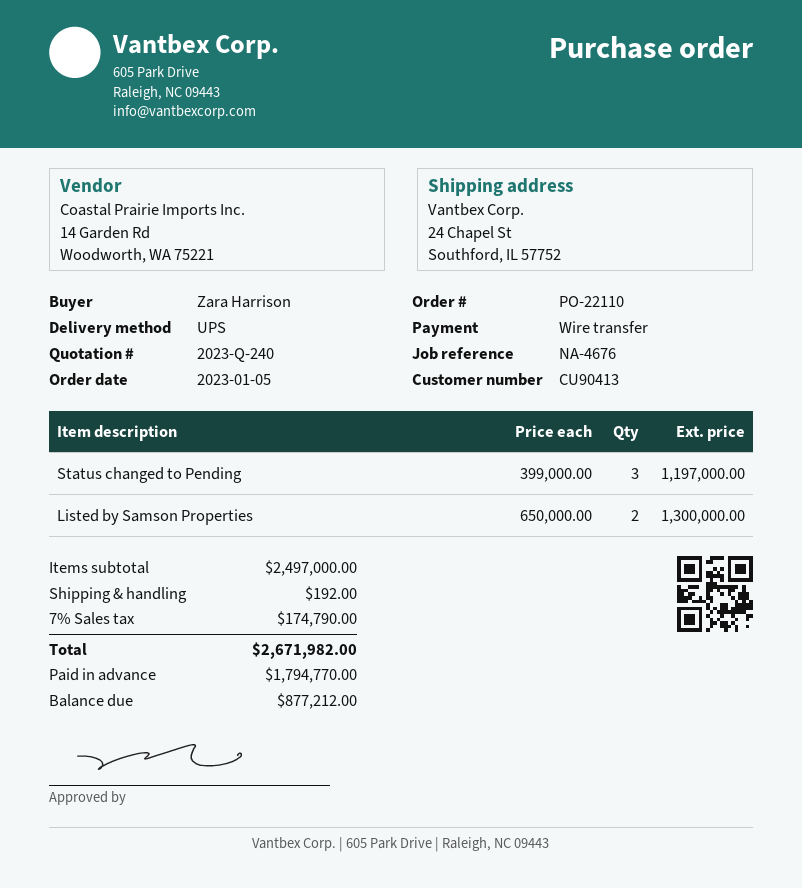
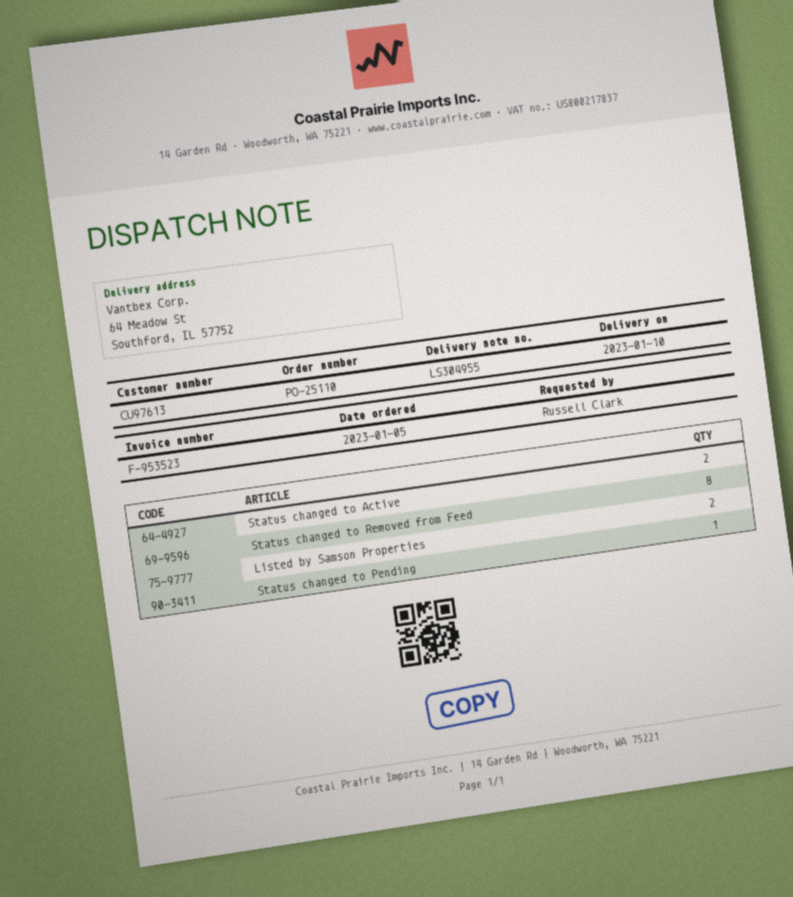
order number: PO-22110 -> PO-25110
customer number: CU90413 -> CU97613
ordered by: Zara Harrison -> Russell Clark
ship to: 24 Chapel St, Southford, IL 57752 -> 64 Meadow St, Southford, IL 57752
Status changed to Pending: 3 -> 1
Status changed to Active: none -> 2
Status changed to Removed from Feed: none -> 8

